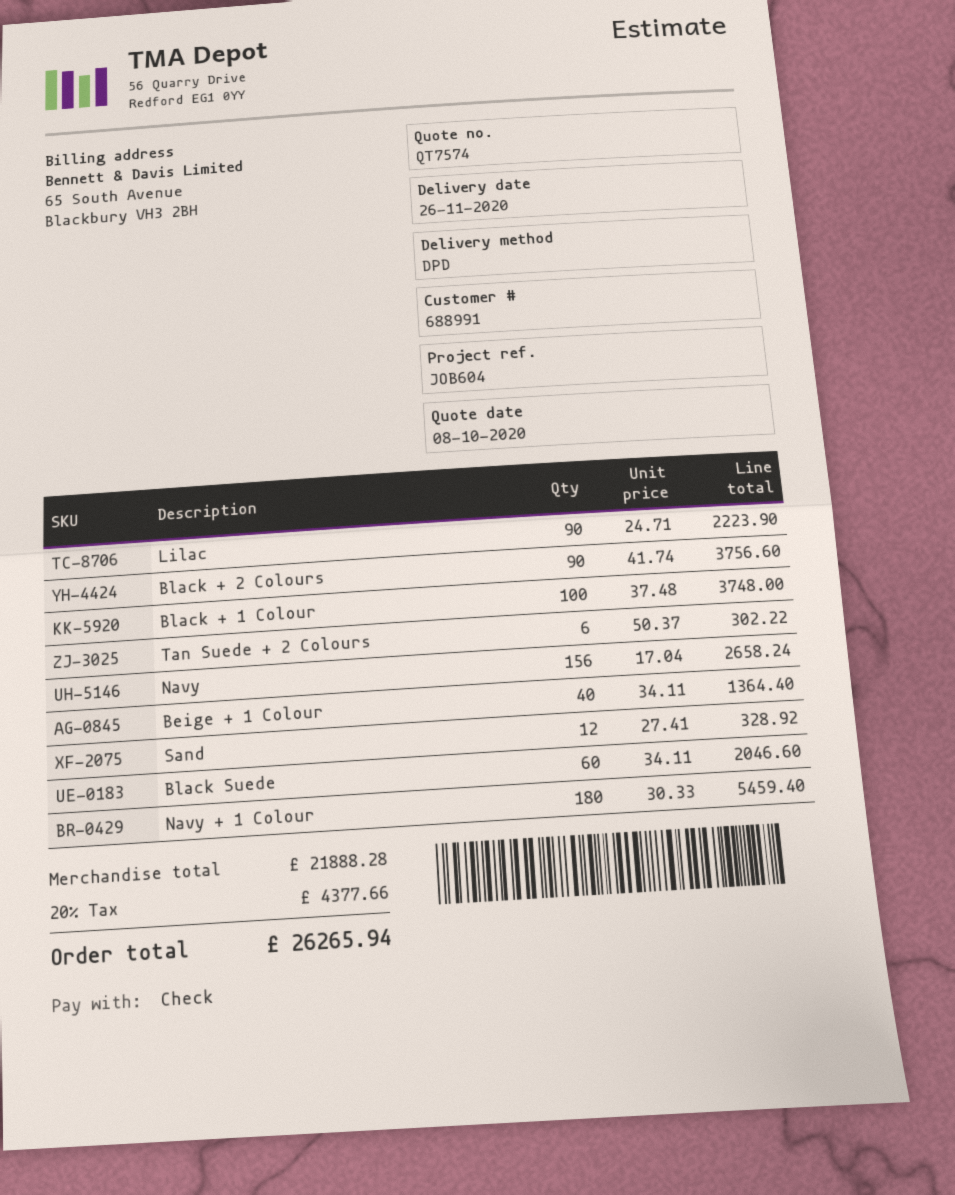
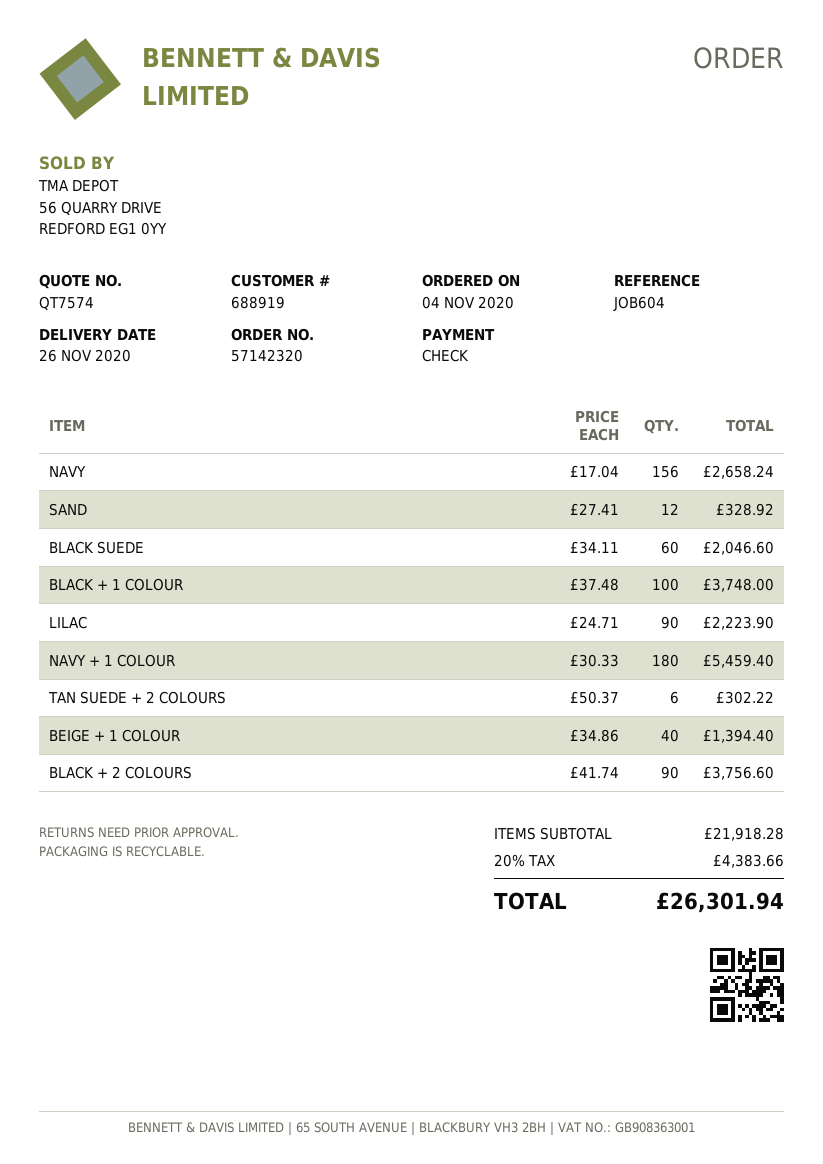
customer number: 688991 -> 688919
Beige + 1 Colour: 40 x 34.11 = 1364.40 -> 40 x 34.86 = 1394.40
subtotal: 21888.28 -> 21918.28
tax: 20% = 4377.66 -> 20% = 4383.66
total: 26265.94 -> 26301.94

